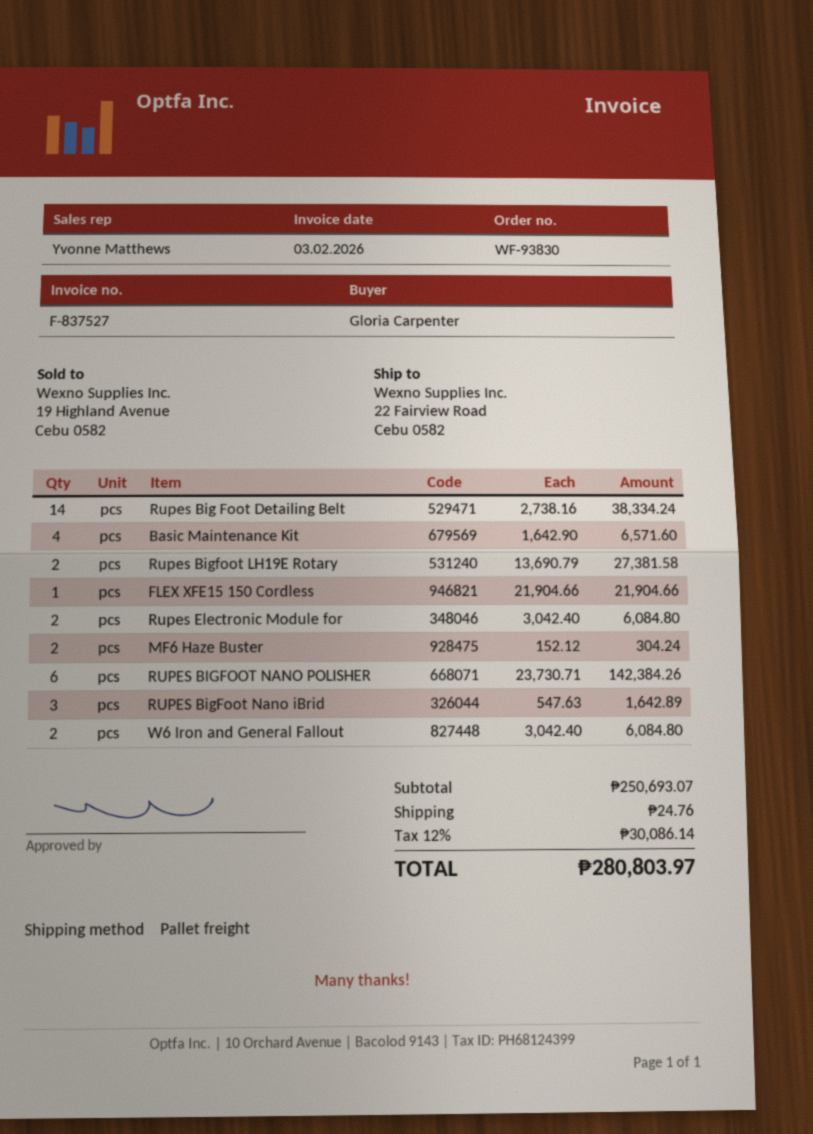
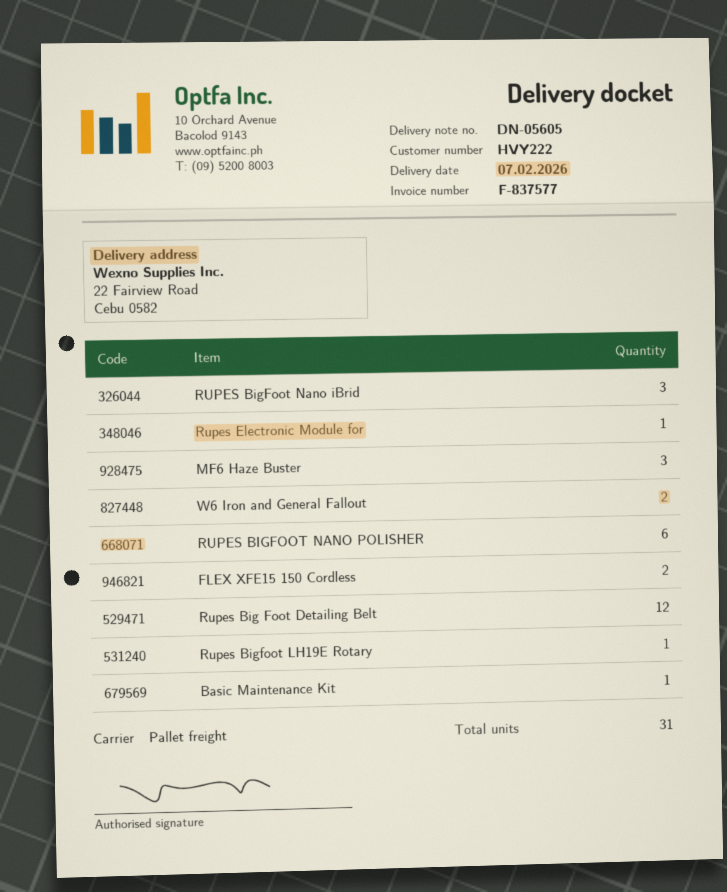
invoice number: F-837527 -> F-837577
Rupes Big Foot Detailing Belt: 14 -> 12
Basic Maintenance Kit: 4 -> 1
Rupes Bigfoot LH19E Rotary: 2 -> 1
FLEX XFE15 150 Cordless: 1 -> 2
Rupes Electronic Module for: 2 -> 1
MF6 Haze Buster: 2 -> 3

